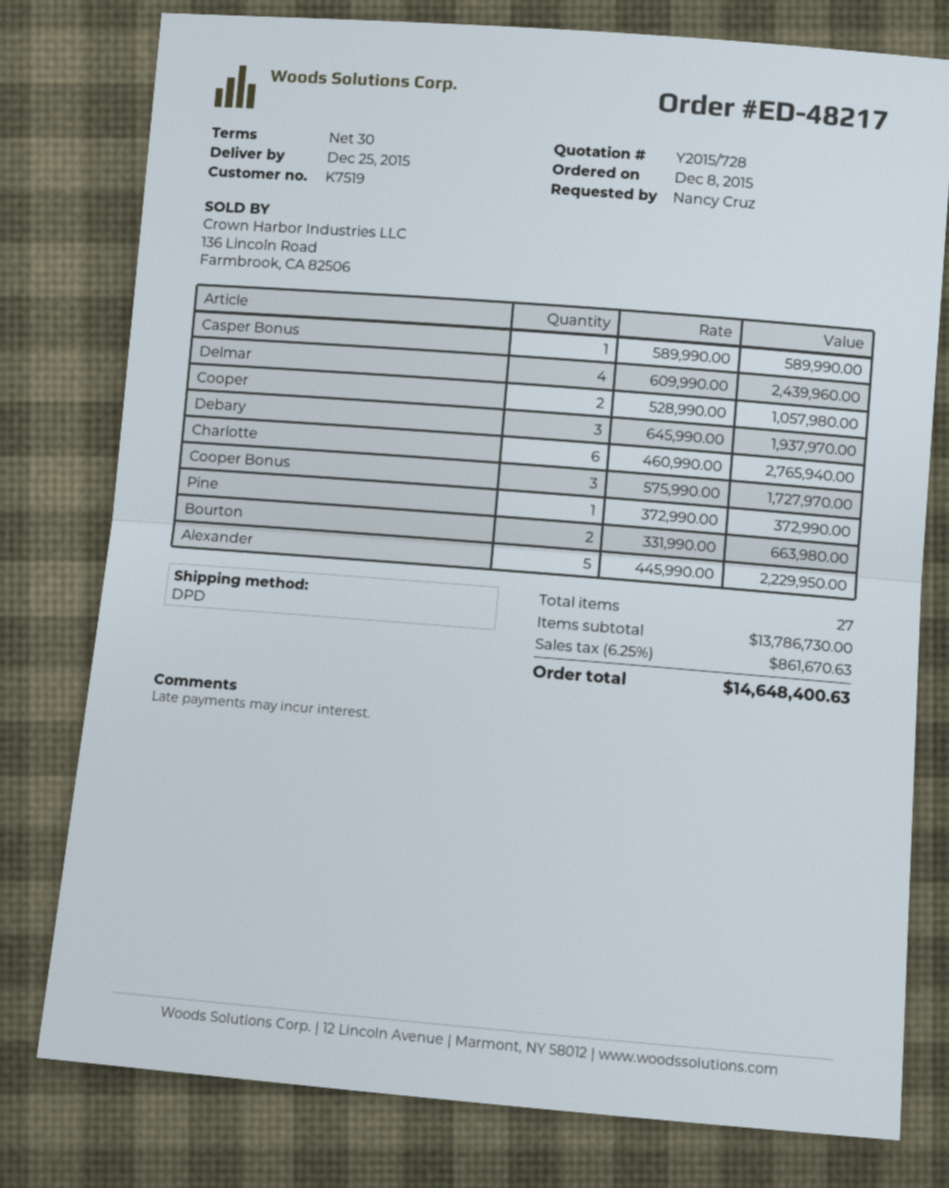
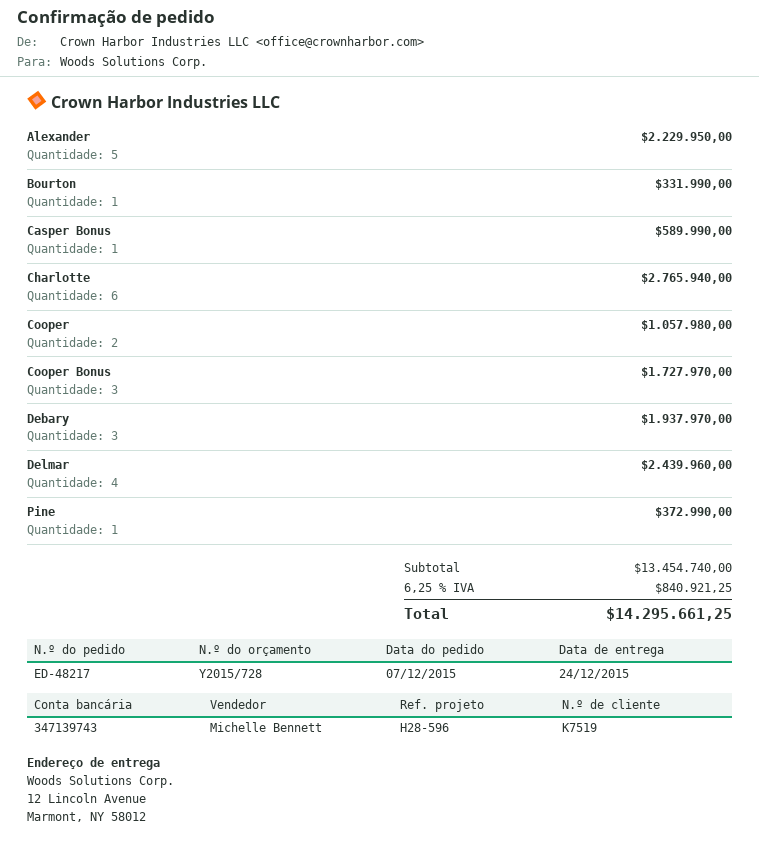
order date: 2015-12-08 -> 2015-12-07
delivery date: 2015-12-25 -> 2015-12-24
Bourton: 2 for 663980.00 -> 1 for 331990.00
subtotal: 13786730.00 -> 13454740.00
tax: 6.25% = 861670.63 -> 6.25% = 840921.25
total: 14648400.63 -> 14295661.25

